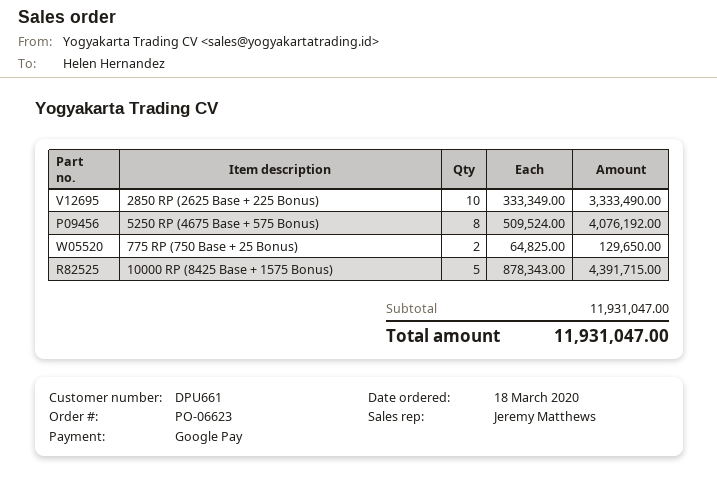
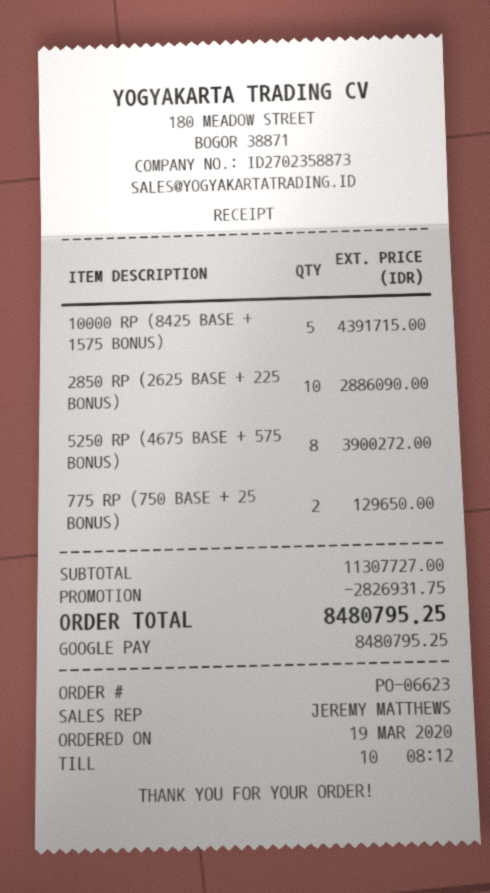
order date: 2020-03-18 -> 2020-03-19
2850 RP (2625 Base + 225 Bonus): 10 for 3333490.00 -> 10 for 2886090.00
5250 RP (4675 Base + 575 Bonus): 8 for 4076192.00 -> 8 for 3900272.00
subtotal: 11931047.00 -> 11307727.00
discount: none -> 2826931.75
total: 11931047.00 -> 8480795.25

